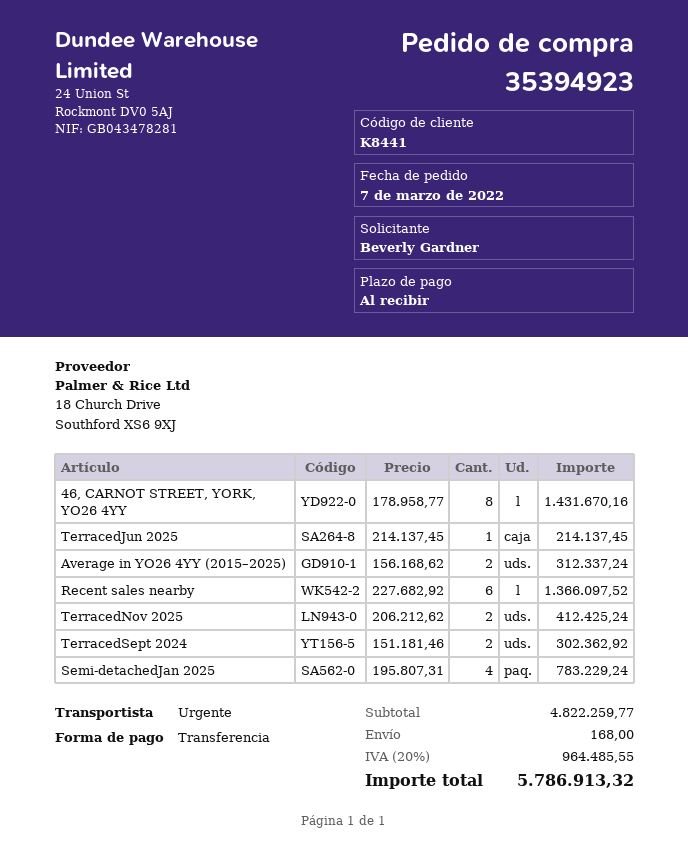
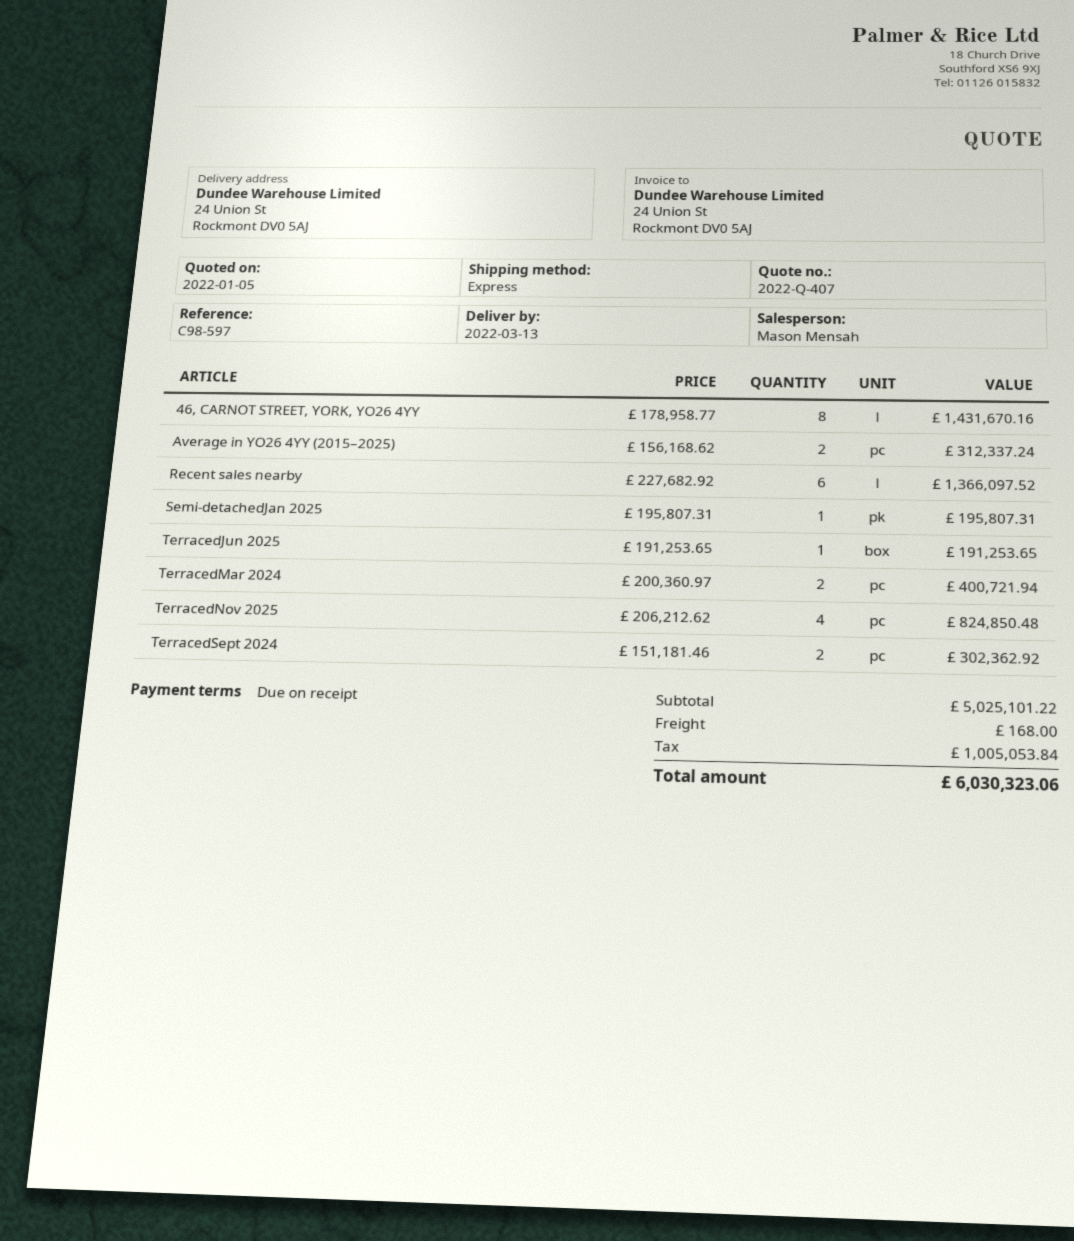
TerracedJun 2025: 1 x 214137.45 = 214137.45 -> 1 x 191253.65 = 191253.65
TerracedNov 2025: 2 x 206212.62 = 412425.24 -> 4 x 206212.62 = 824850.48
Semi-detachedJan 2025: 4 x 195807.31 = 783229.24 -> 1 x 195807.31 = 195807.31
TerracedMar 2024: none -> 2 x 200360.97 = 400721.94
subtotal: 4822259.77 -> 5025101.22
tax: 964485.55 -> 1005053.84
total: 5786913.32 -> 6030323.06

